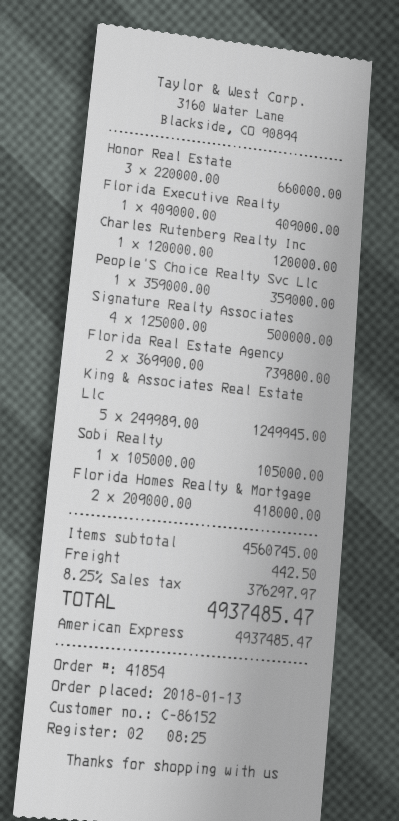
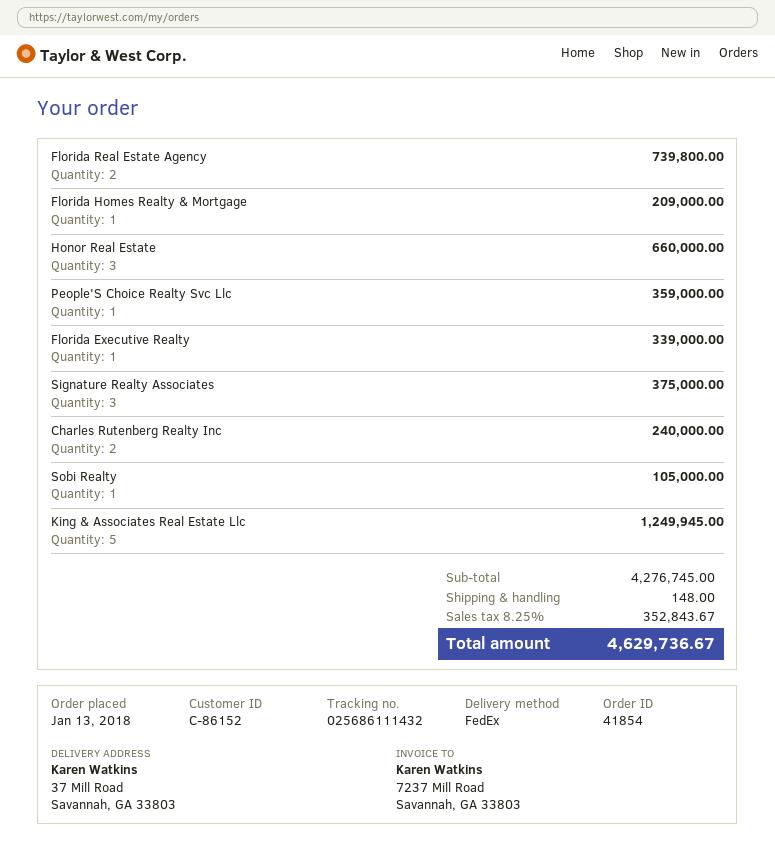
Florida Executive Realty: 1 for 409000.00 -> 1 for 339000.00
Charles Rutenberg Realty Inc: 1 for 120000.00 -> 2 for 240000.00
Signature Realty Associates: 4 for 500000.00 -> 3 for 375000.00
Florida Homes Realty & Mortgage: 2 for 418000.00 -> 1 for 209000.00
subtotal: 4560745.00 -> 4276745.00
shipping: 442.50 -> 148.00
tax: 8.25% = 376297.97 -> 8.25% = 352843.67
total: 4937485.47 -> 4629736.67

